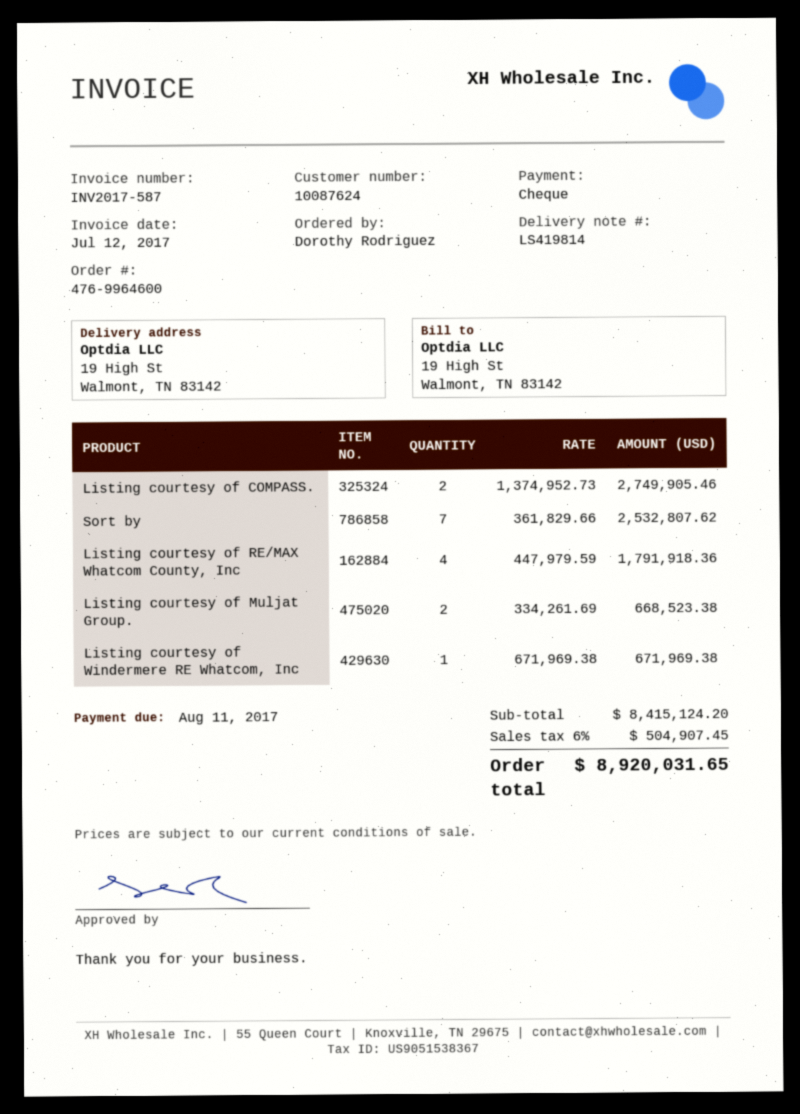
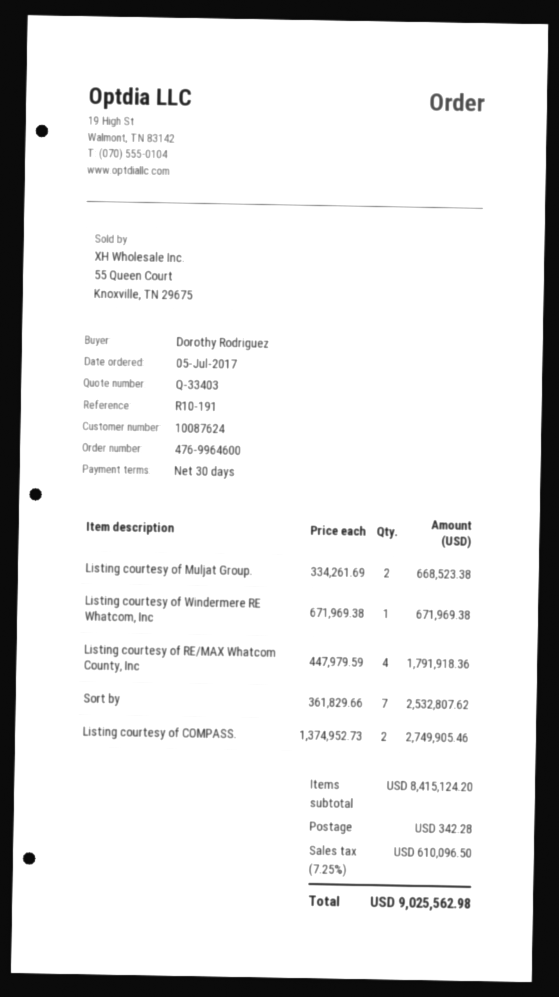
shipping: none -> 342.28
tax: 6% = 504907.45 -> 7.25% = 610096.50
total: 8920031.65 -> 9025562.98

